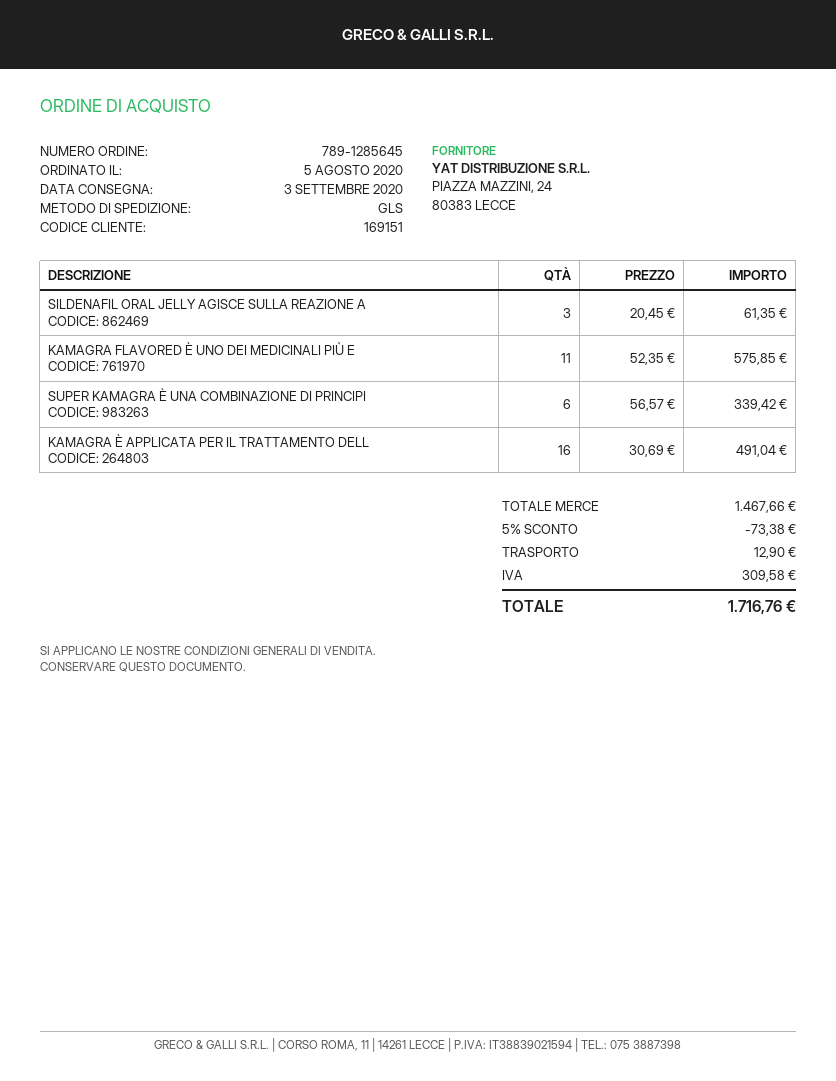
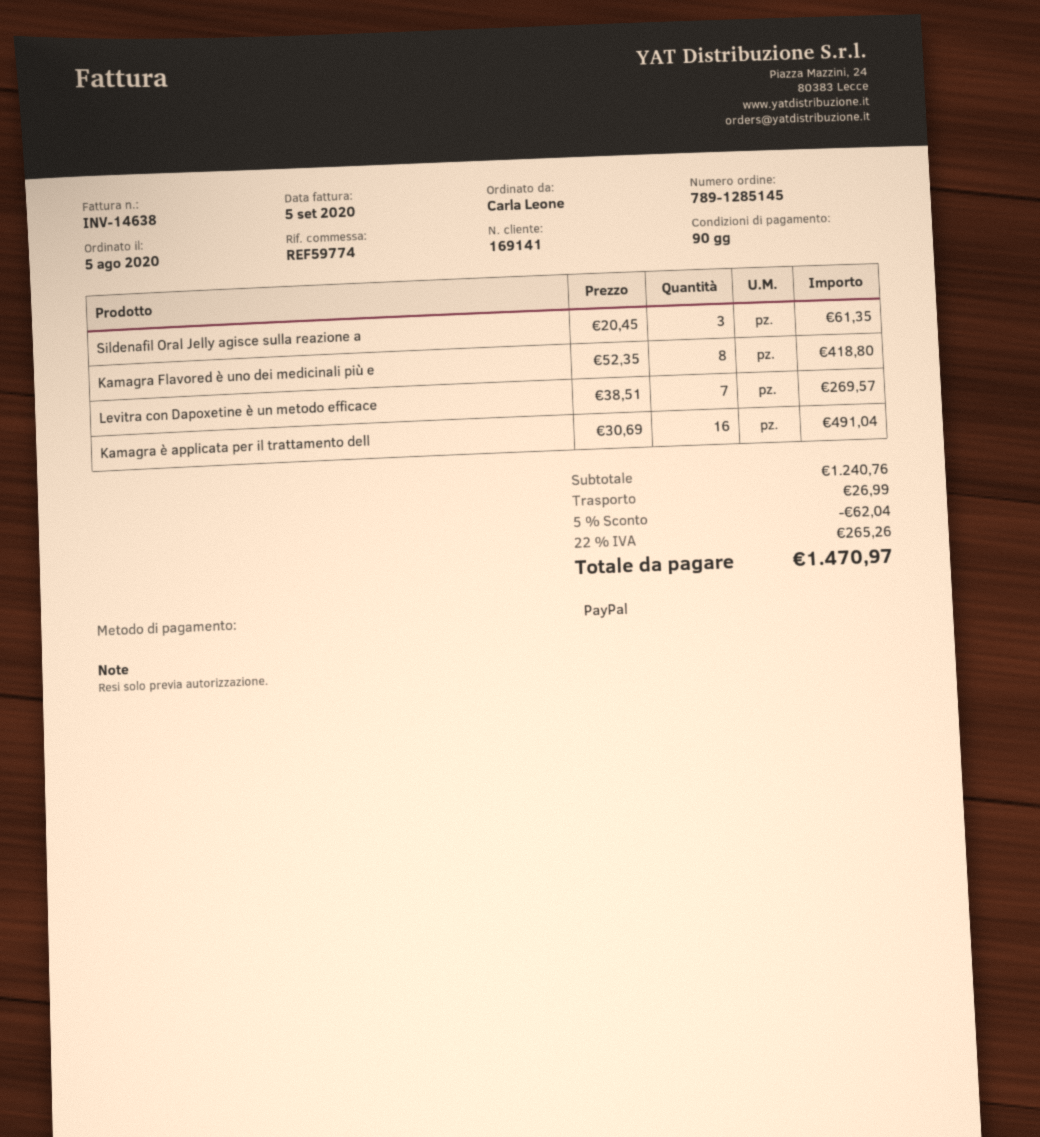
order number: 789-1285645 -> 789-1285145
customer number: 169151 -> 169141
KAMAGRA FLAVORED È UNO DEI MEDICINALI PIÙ E: 11 x 52.35 = 575.85 -> 8 x 52.35 = 418.80
SUPER KAMAGRA È UNA COMBINAZIONE DI PRINCIPI: 6 x 56.57 = 339.42 -> none
Levitra con Dapoxetine è un metodo efficace: none -> 7 x 38.51 = 269.57
subtotal: 1467.66 -> 1240.76
discount: 5% = 73.38 -> 5% = 62.04
shipping: 12.90 -> 26.99
tax: 309.58 -> 265.26
total: 1716.76 -> 1470.97

